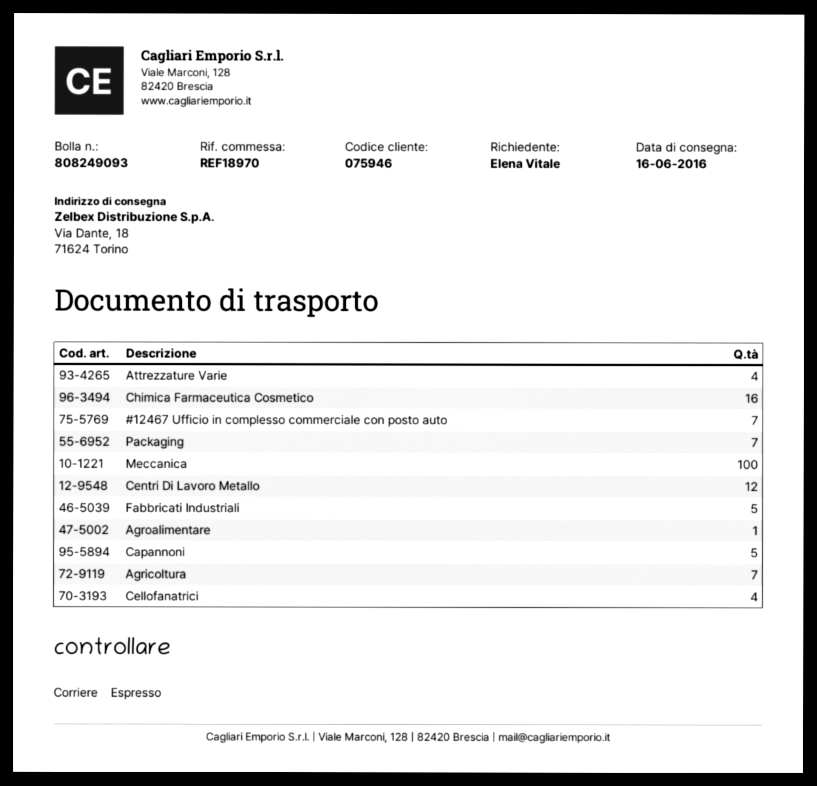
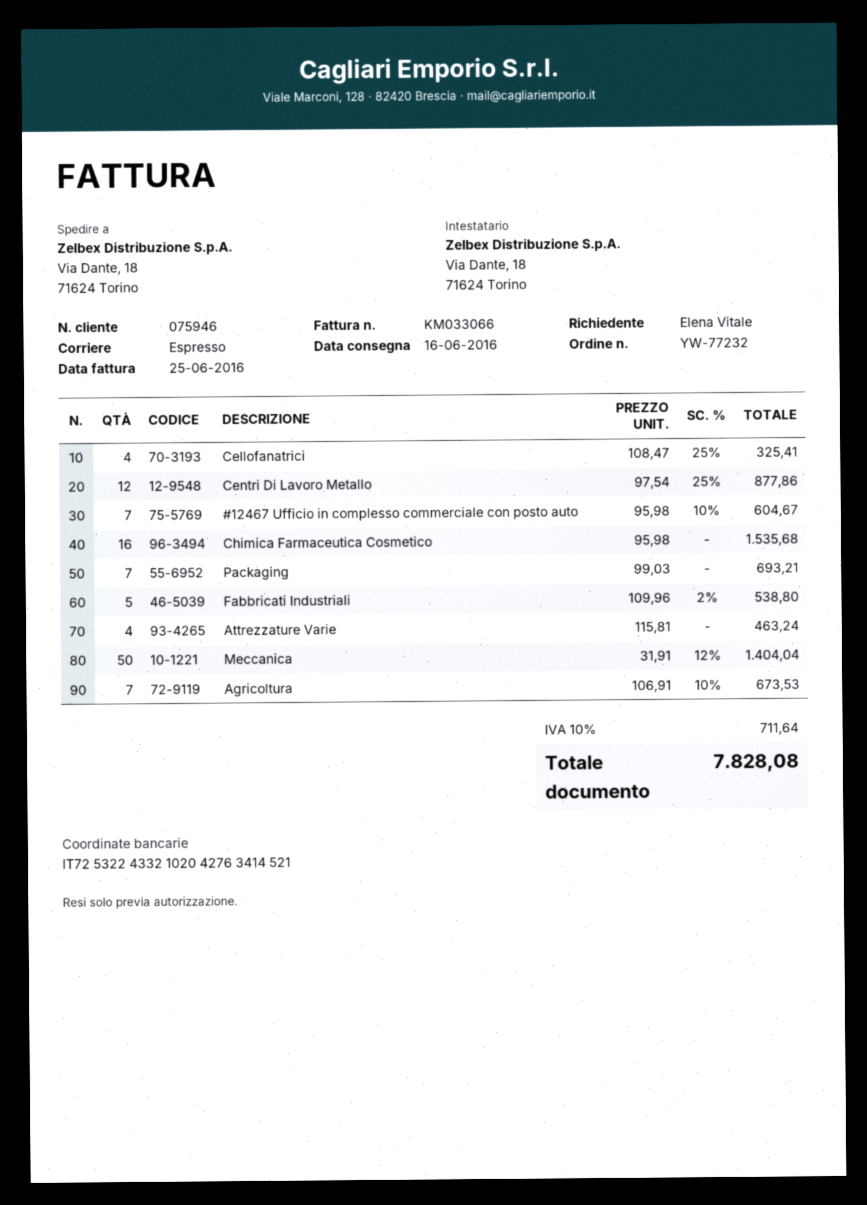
Meccanica: 100 -> 50
Agroalimentare: 1 -> none
Capannoni: 5 -> none

